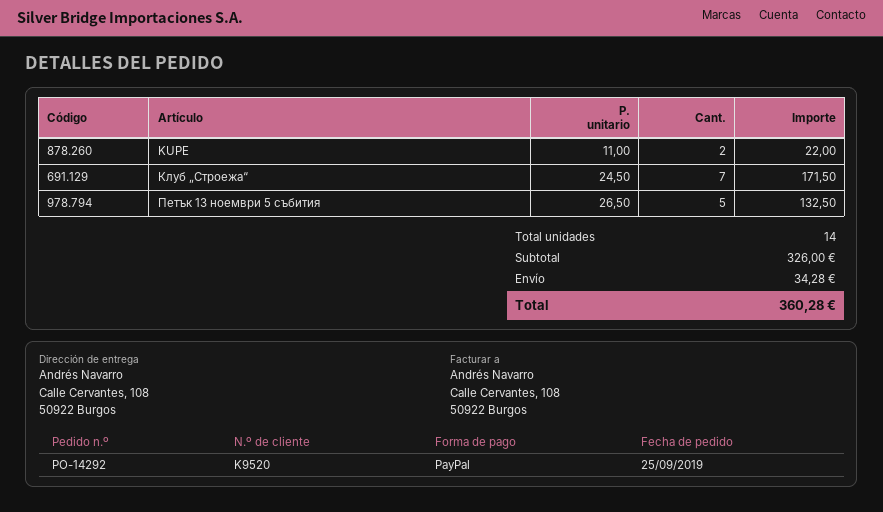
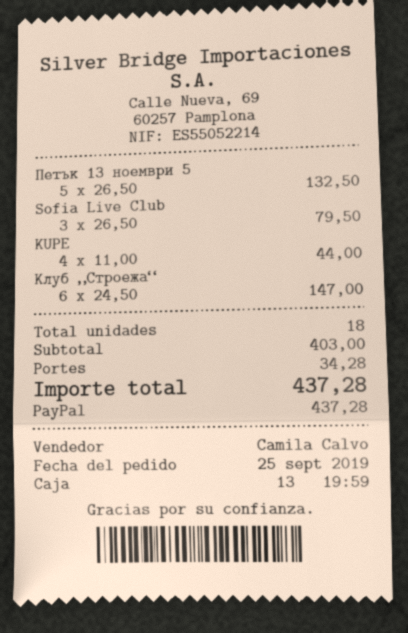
KUPE: 2 x 11.00 = 22.00 -> 4 x 11.00 = 44.00
Клуб „Строежа“: 7 x 24.50 = 171.50 -> 6 x 24.50 = 147.00
Sofia Live Club: none -> 3 x 26.50 = 79.50
total quantity: 14 -> 18
subtotal: 326.00 -> 403.00
total: 360.28 -> 437.28

